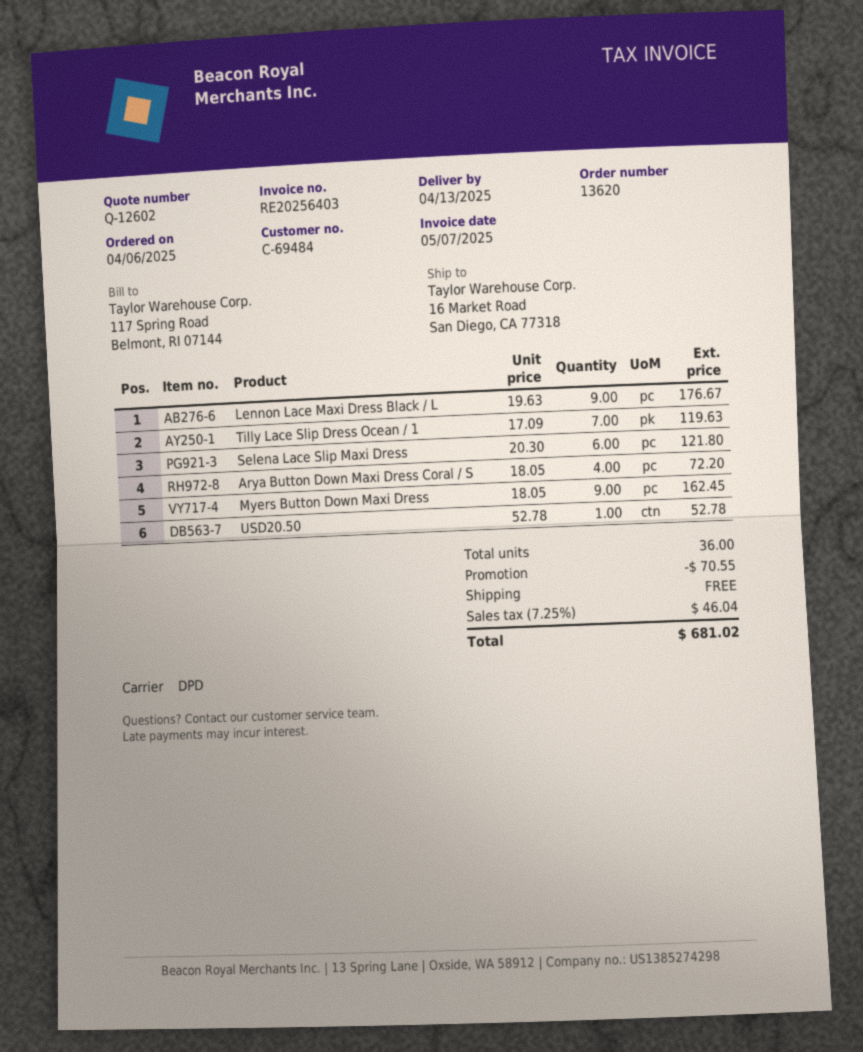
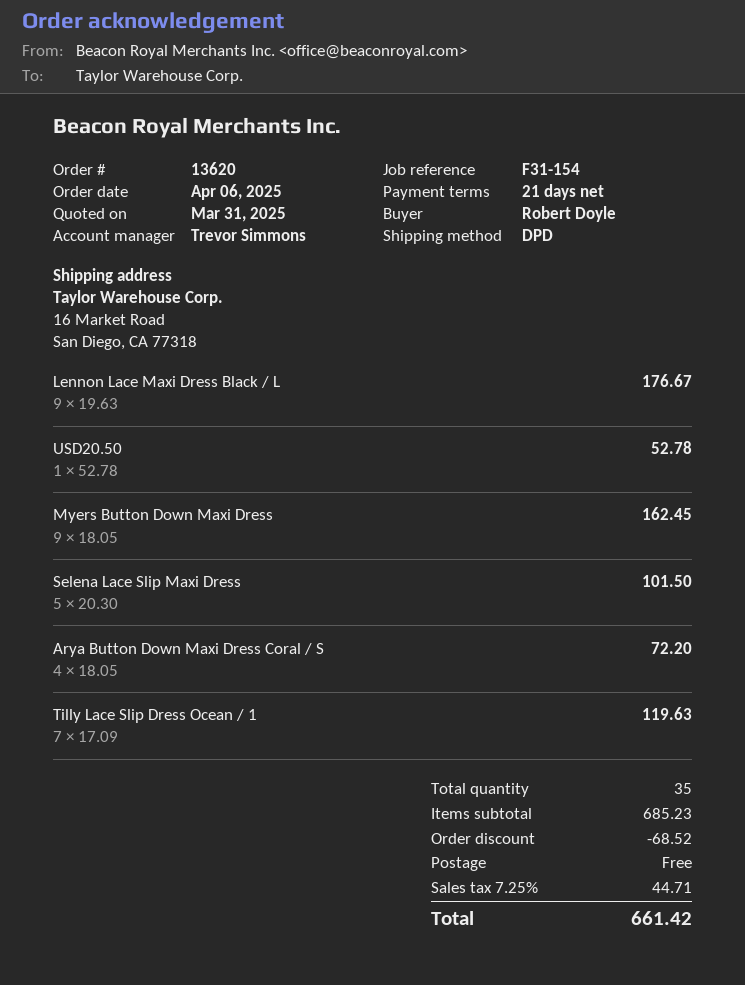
Selena Lace Slip Maxi Dress: 6 x 20.30 = 121.80 -> 5 x 20.30 = 101.50
total quantity: 36 -> 35
discount: 70.55 -> 68.52
tax: 7.25% = 46.04 -> 7.25% = 44.71
total: 681.02 -> 661.42

